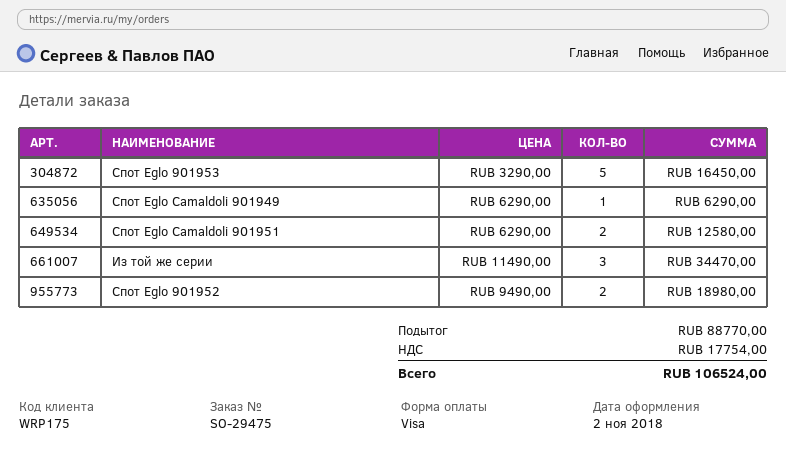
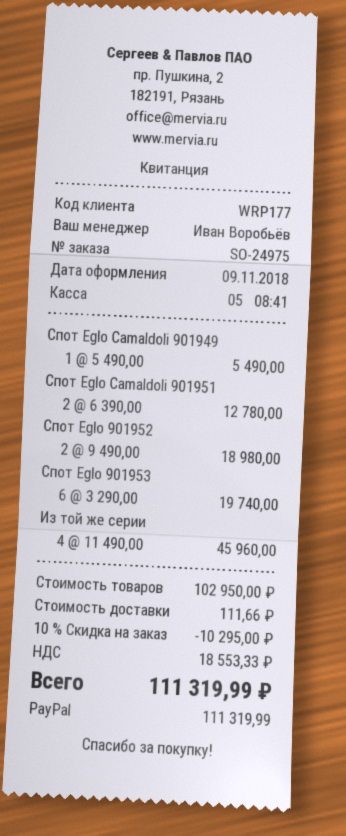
order number: SO-29475 -> SO-24975
order date: 2018-11-02 -> 2018-11-09
customer number: WRP175 -> WRP177
payment method: Visa -> PayPal
Спот Eglo 901953: 5 x 3290.00 = 16450.00 -> 6 x 3290.00 = 19740.00
Спот Eglo Camaldoli 901949: 1 x 6290.00 = 6290.00 -> 1 x 5490.00 = 5490.00
Спот Eglo Camaldoli 901951: 2 x 6290.00 = 12580.00 -> 2 x 6390.00 = 12780.00
Из той же серии: 3 x 11490.00 = 34470.00 -> 4 x 11490.00 = 45960.00
subtotal: 88770.00 -> 102950.00
discount: none -> 10% = 10295.00
shipping: none -> 111.66
tax: 17754.00 -> 18553.33
total: 106524.00 -> 111319.99

